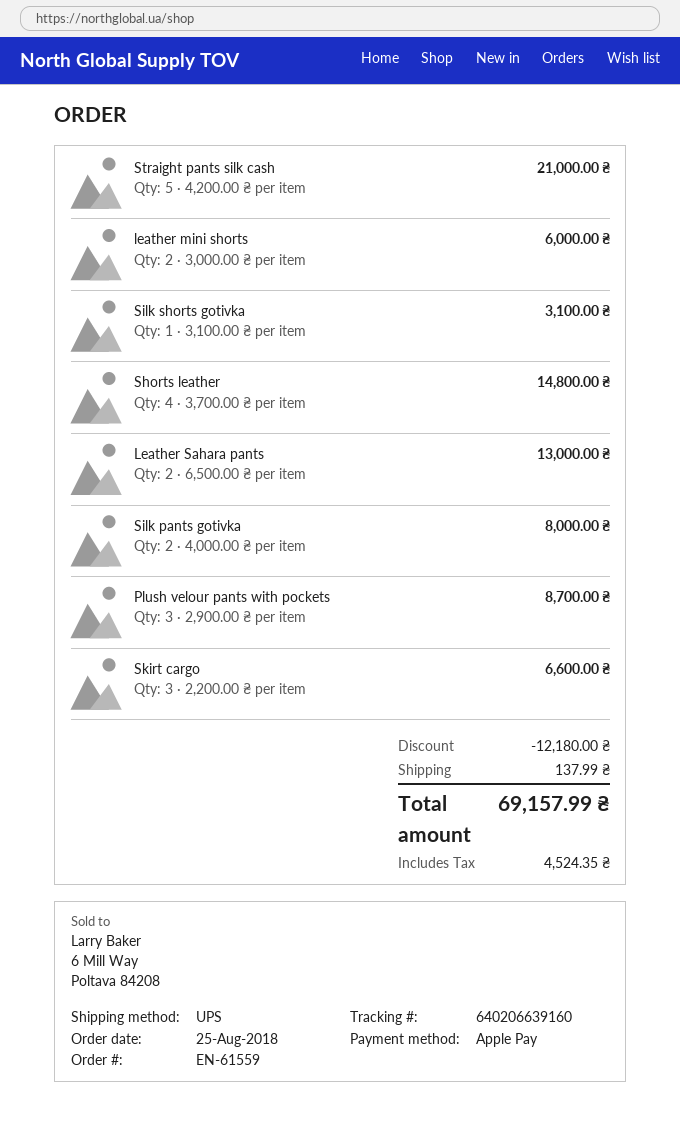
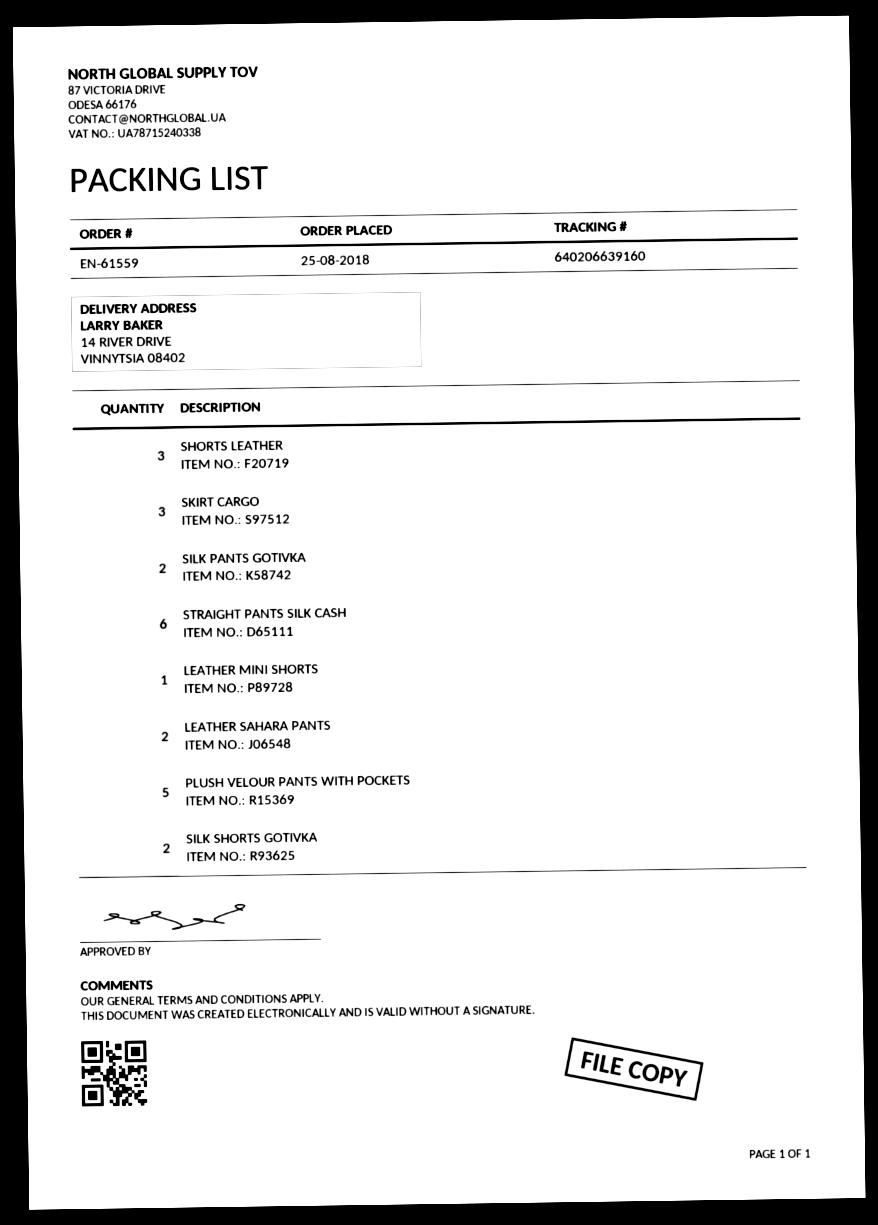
Straight pants silk cash: 5 -> 6
leather mini shorts: 2 -> 1
Silk shorts gotivka: 1 -> 2
Shorts leather: 4 -> 3
Plush velour pants with pockets: 3 -> 5

